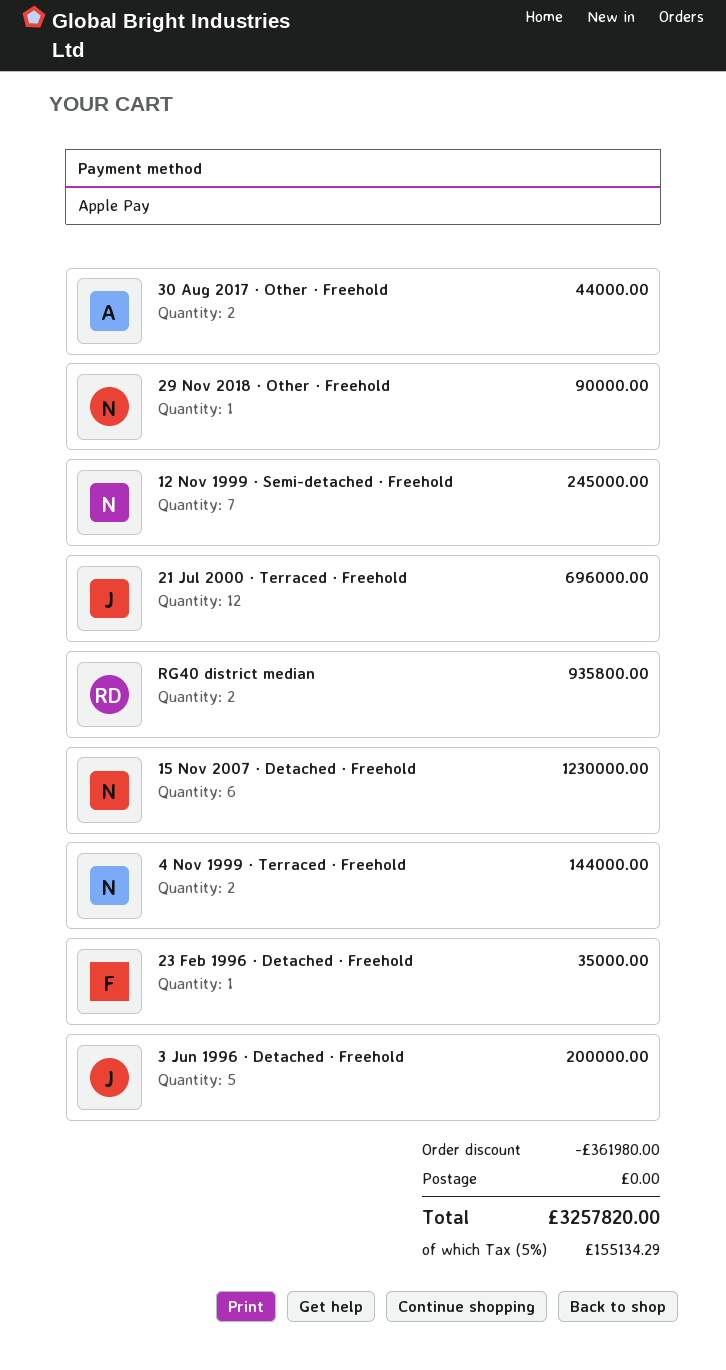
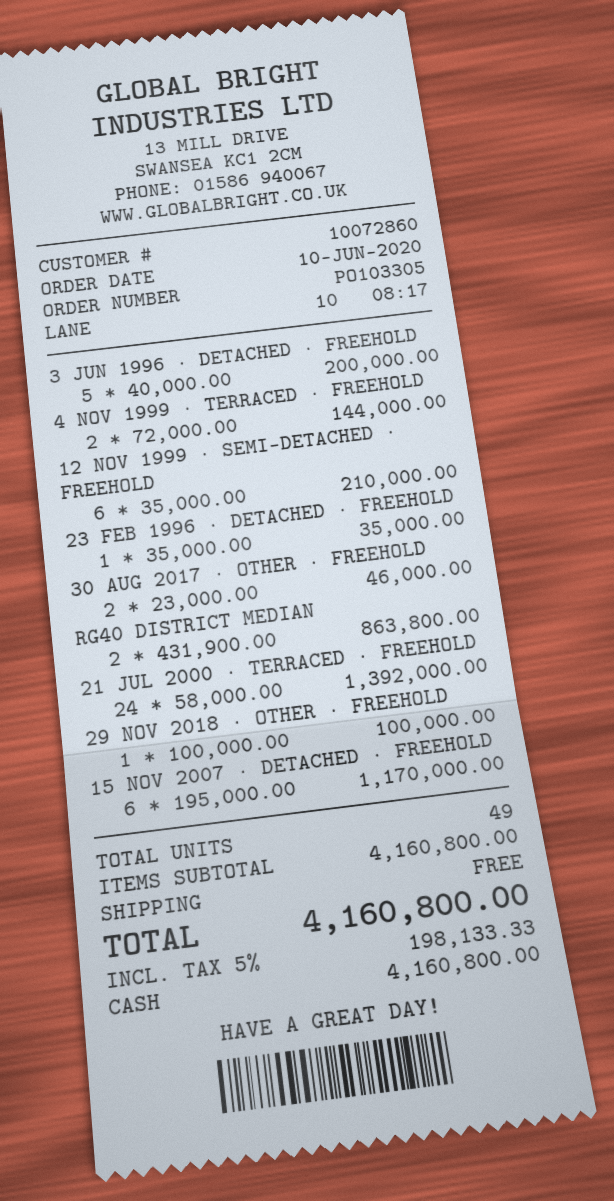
payment method: Apple Pay -> cash
30 Aug 2017 · Other · Freehold: 2 for 44000.00 -> 2 for 46000.00
29 Nov 2018 · Other · Freehold: 1 for 90000.00 -> 1 for 100000.00
12 Nov 1999 · Semi-detached · Freehold: 7 for 245000.00 -> 6 for 210000.00
21 Jul 2000 · Terraced · Freehold: 12 for 696000.00 -> 24 for 1392000.00
RG40 district median: 2 for 935800.00 -> 2 for 863800.00
15 Nov 2007 · Detached · Freehold: 6 for 1230000.00 -> 6 for 1170000.00
discount: 361980.00 -> none
tax: 5% = 155134.29 -> 5% = 198133.33
total: 3257820.00 -> 4160800.00

